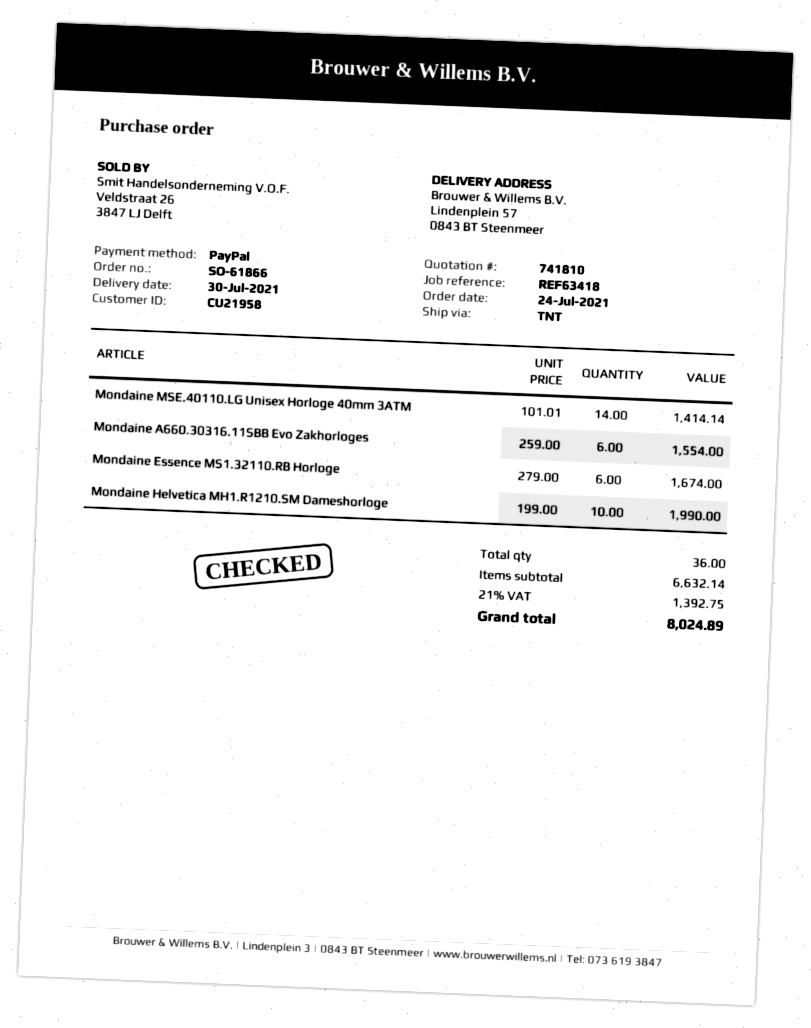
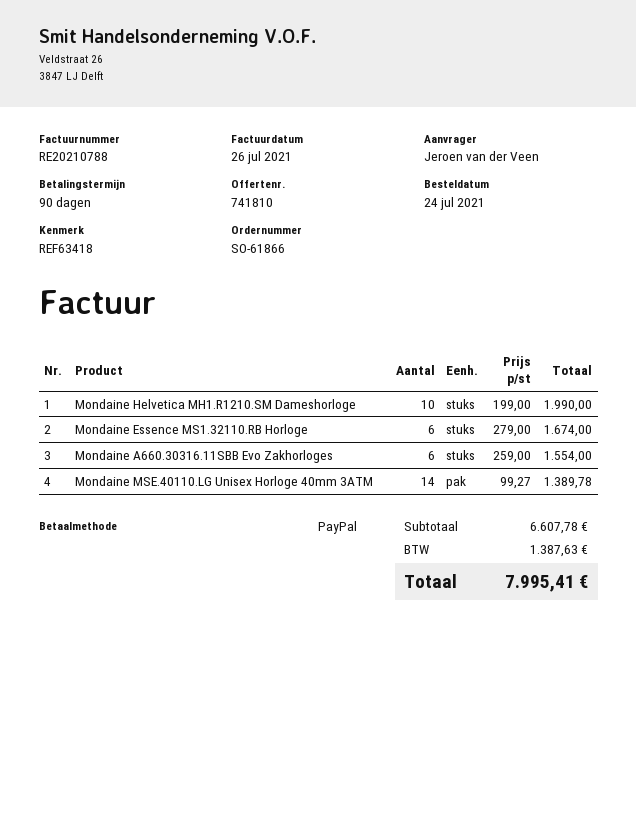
Mondaine MSE.40110.LG Unisex Horloge 40mm 3ATM: 14 x 101.01 = 1414.14 -> 14 x 99.27 = 1389.78
subtotal: 6632.14 -> 6607.78
tax: 1392.75 -> 1387.63
total: 8024.89 -> 7995.41

